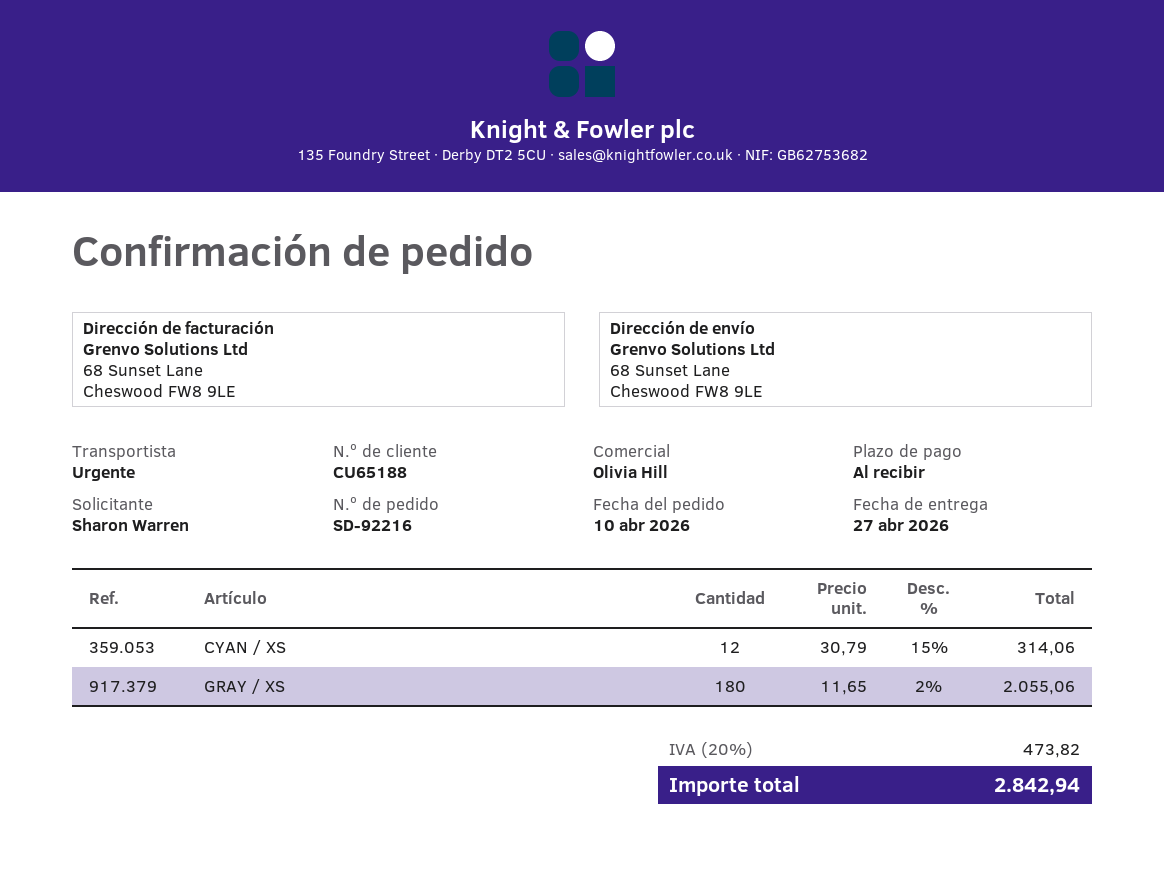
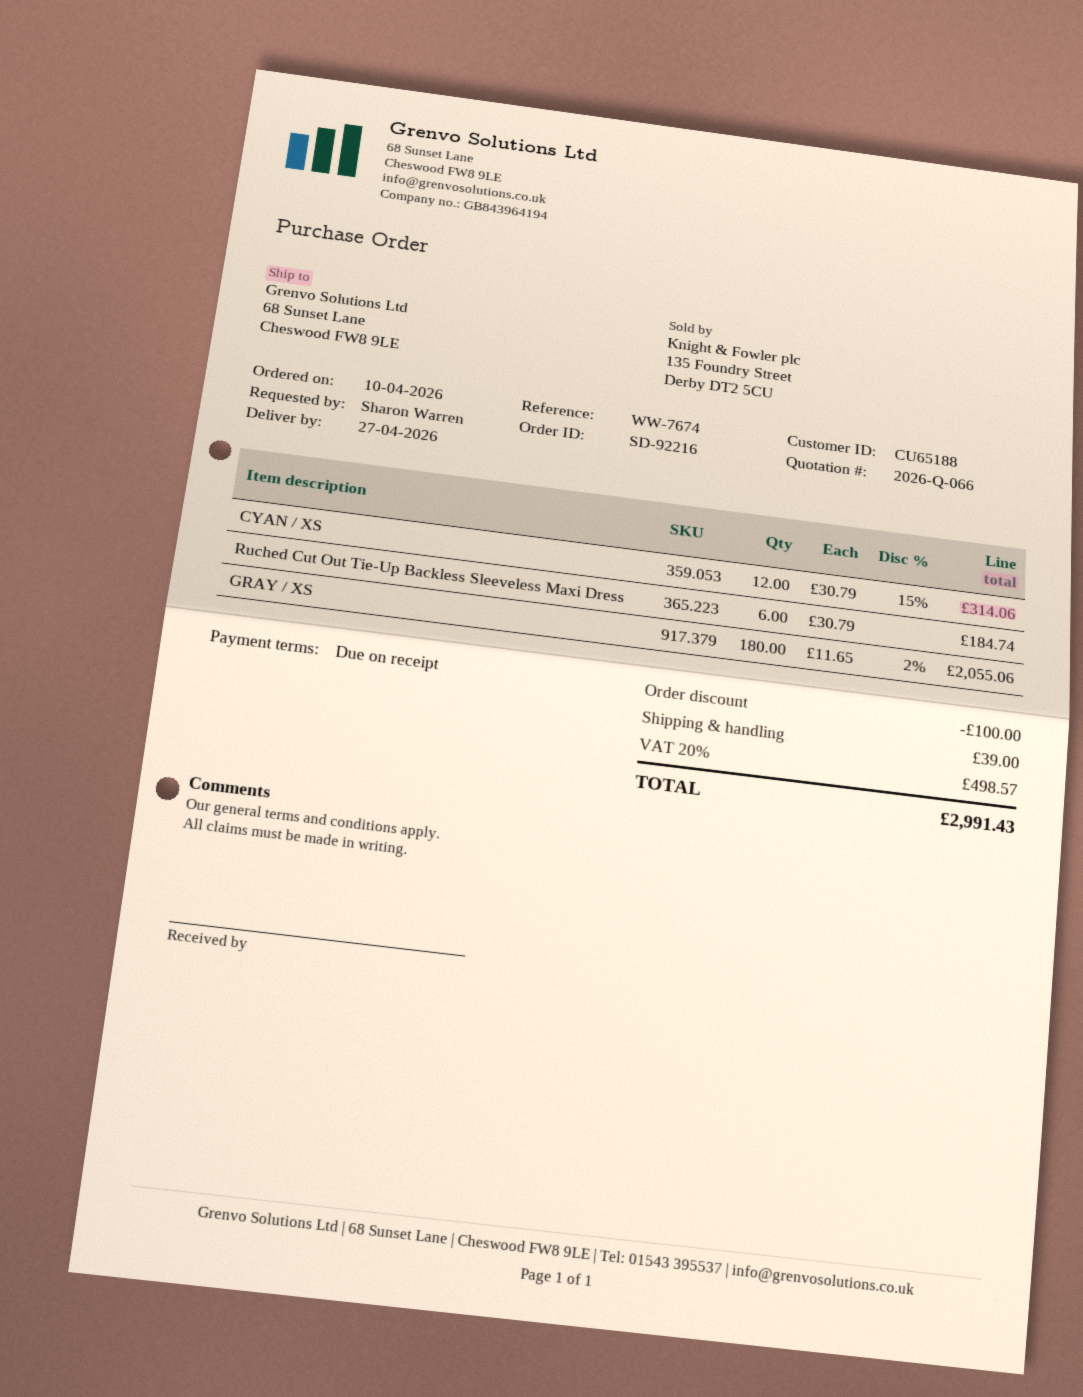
Ruched Cut Out Tie-Up Backless Sleeveless Maxi Dress: none -> 6 x 30.79 = 184.74
discount: none -> 100.00
shipping: none -> 39.00
tax: 20% = 473.82 -> 20% = 498.57
total: 2842.94 -> 2991.43

